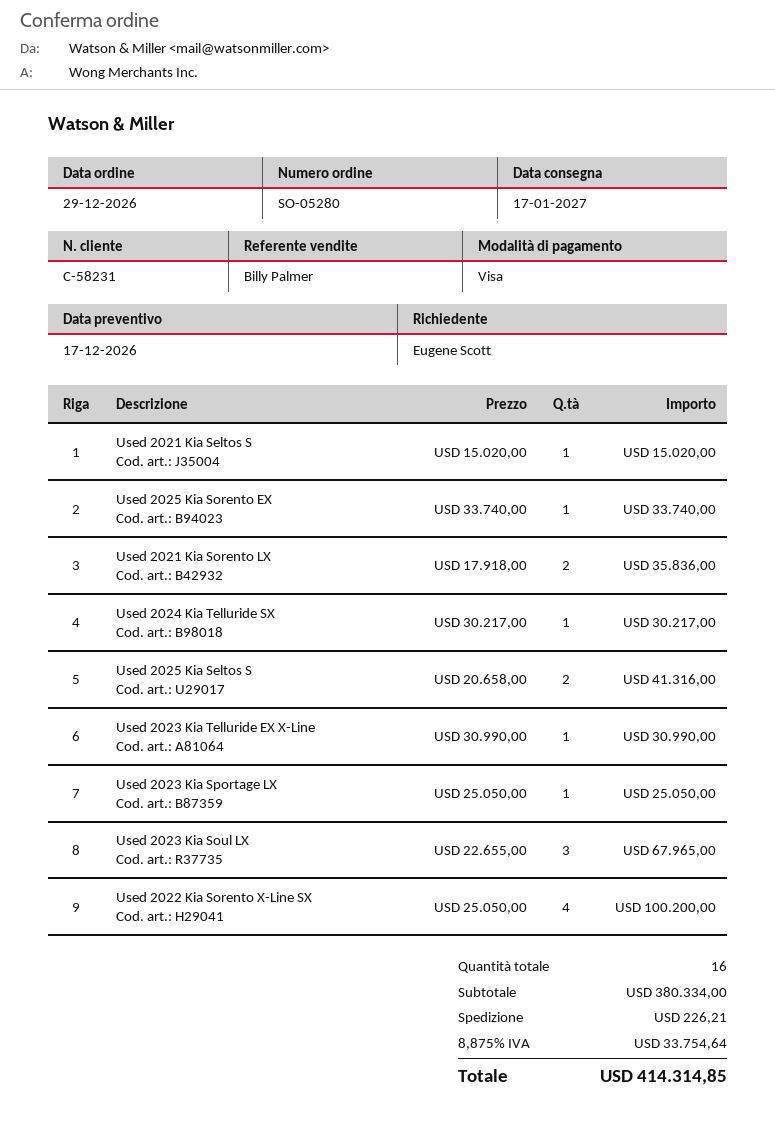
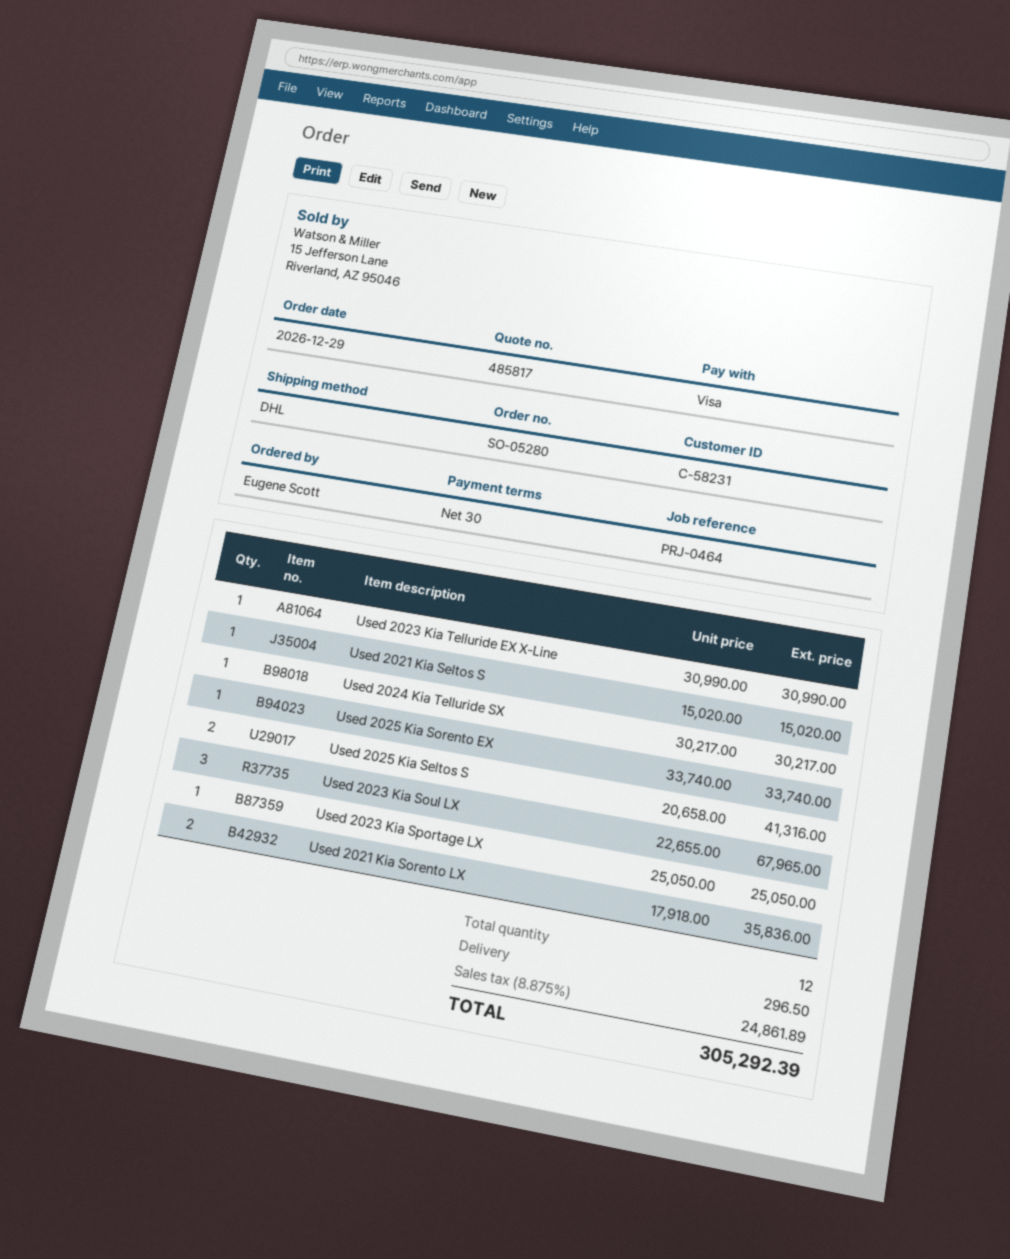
Used 2022 Kia Sorento X-Line SX: 4 x 25050.00 = 100200.00 -> none
total quantity: 16 -> 12
shipping: 226.21 -> 296.50
tax: 8.875% = 33754.64 -> 8.875% = 24861.89
total: 414314.85 -> 305292.39

